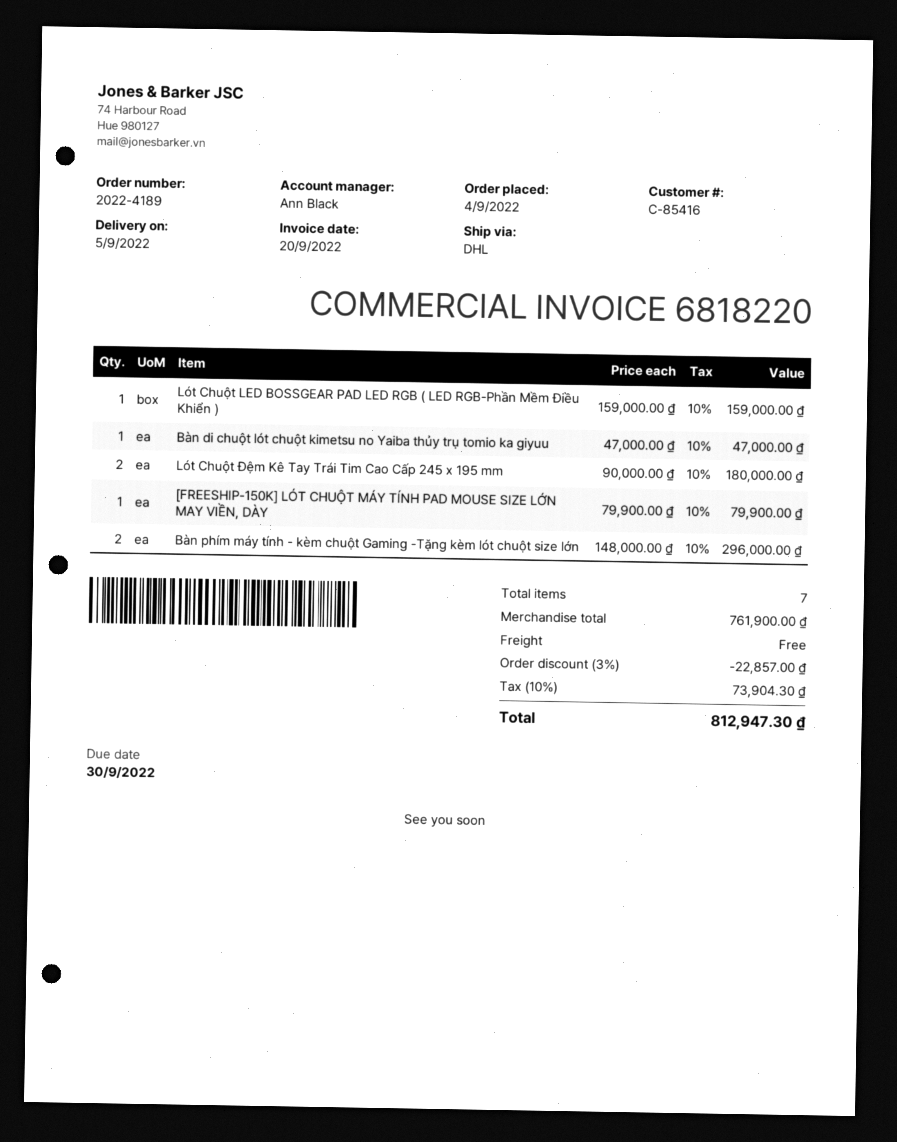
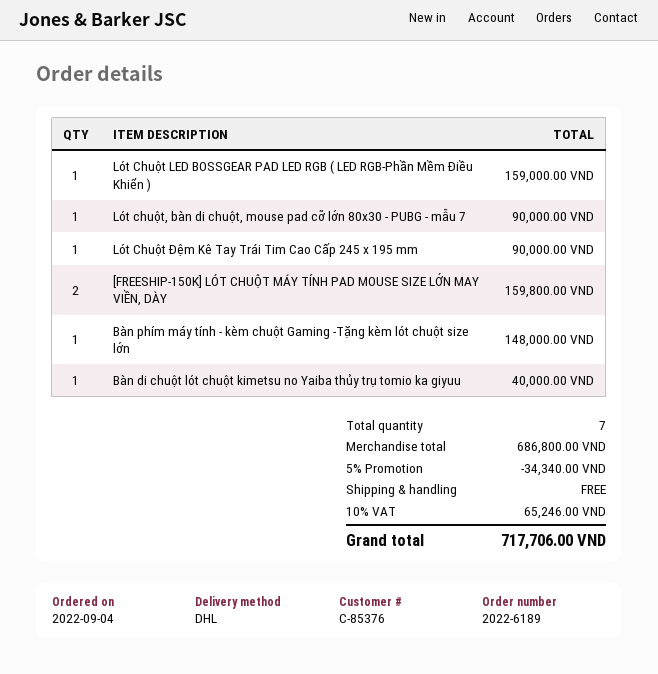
order number: 2022-4189 -> 2022-6189
customer number: C-85416 -> C-85376
Bàn di chuột lót chuột kimetsu no Yaiba thủy trụ tomio ka giyuu: 1 for 47000.00 -> 1 for 40000.00
Lót Chuột Đệm Kê Tay Trái Tim Cao Cấp 245 x 195 mm: 2 for 180000.00 -> 1 for 90000.00
[FREESHIP-150K] LÓT CHUỘT MÁY TÍNH PAD MOUSE SIZE LỚN MAY VIỀN, DÀY: 1 for 79900.00 -> 2 for 159800.00
Bàn phím máy tính - kèm chuột Gaming -Tặng kèm lót chuột size lớn: 2 for 296000.00 -> 1 for 148000.00
Lót chuột, bàn di chuột, mouse pad cỡ lớn 80x30 - PUBG - mẫu 7: none -> 1 for 90000.00
subtotal: 761900.00 -> 686800.00
discount: 3% = 22857.00 -> 5% = 34340.00
tax: 10% = 73904.30 -> 10% = 65246.00
total: 812947.30 -> 717706.00

